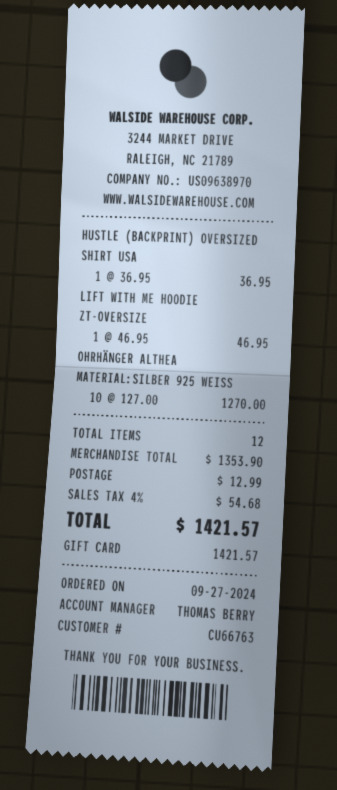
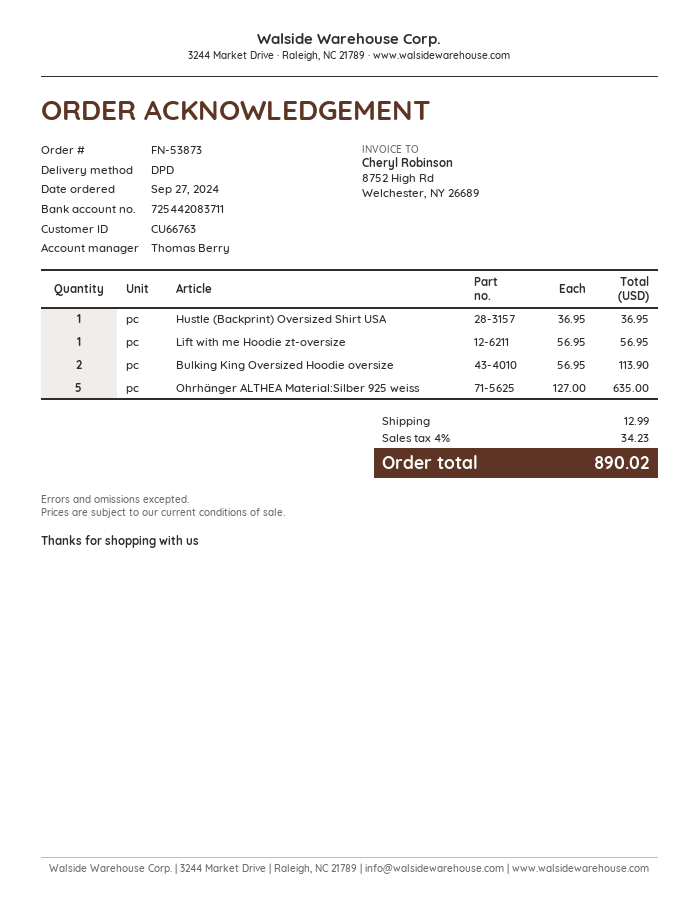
LIFT WITH ME HOODIE ZT-OVERSIZE: 1 x 46.95 = 46.95 -> 1 x 56.95 = 56.95
OHRHÄNGER ALTHEA MATERIAL:SILBER 925 WEISS: 10 x 127.00 = 1270.00 -> 5 x 127.00 = 635.00
Bulking King Oversized Hoodie oversize: none -> 2 x 56.95 = 113.90
tax: 4% = 54.68 -> 4% = 34.23
total: 1421.57 -> 890.02

